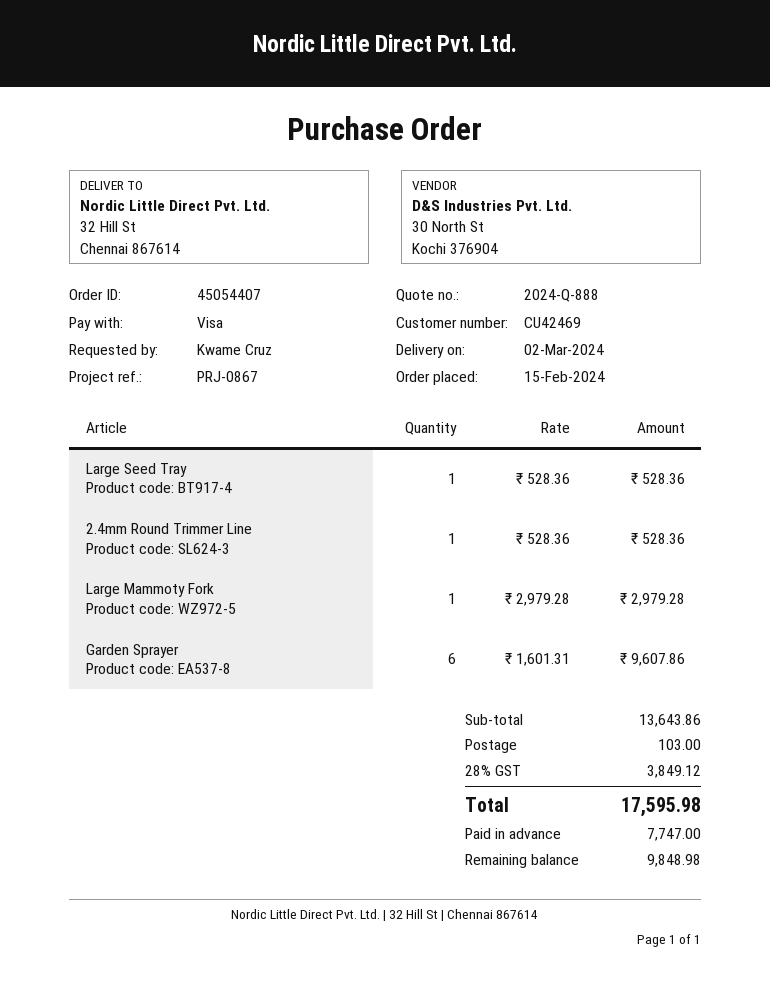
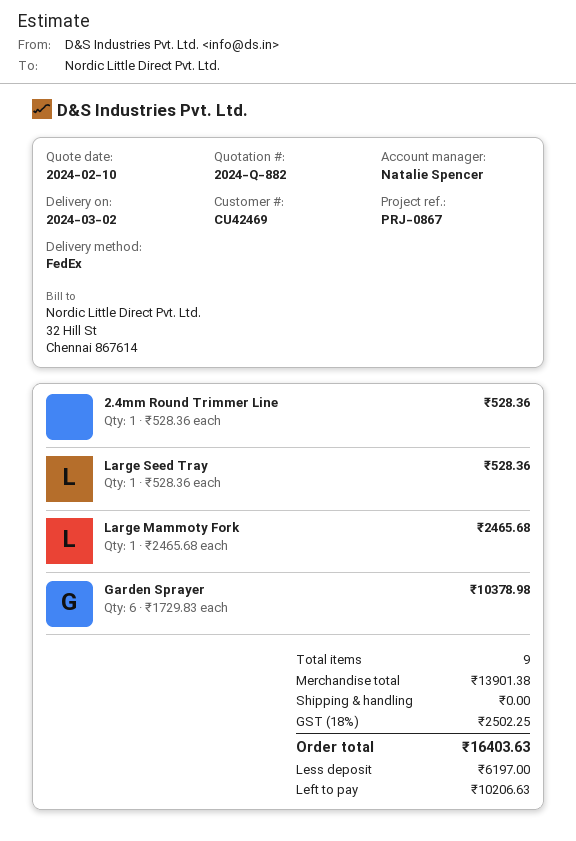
quote number: 2024-Q-888 -> 2024-Q-882
Large Mammoty Fork: 1 x 2979.28 = 2979.28 -> 1 x 2465.68 = 2465.68
Garden Sprayer: 6 x 1601.31 = 9607.86 -> 6 x 1729.83 = 10378.98
subtotal: 13643.86 -> 13901.38
shipping: 103.00 -> 0.00
tax: 28% = 3849.12 -> 18% = 2502.25
total: 17595.98 -> 16403.63
deposit: 7747.00 -> 6197.00
balance: 9848.98 -> 10206.63

